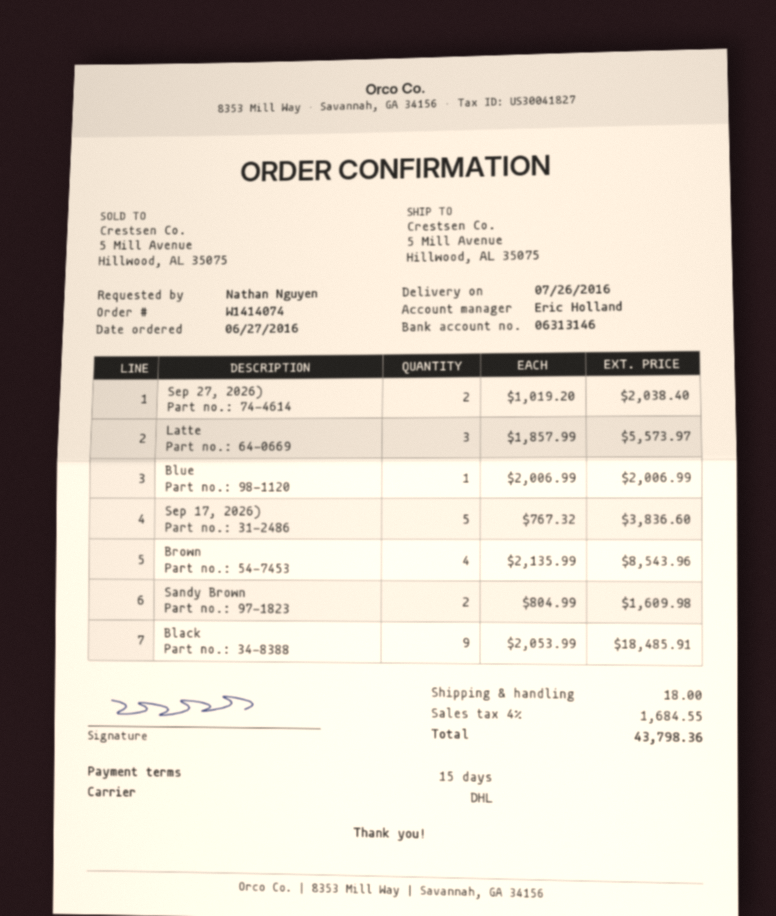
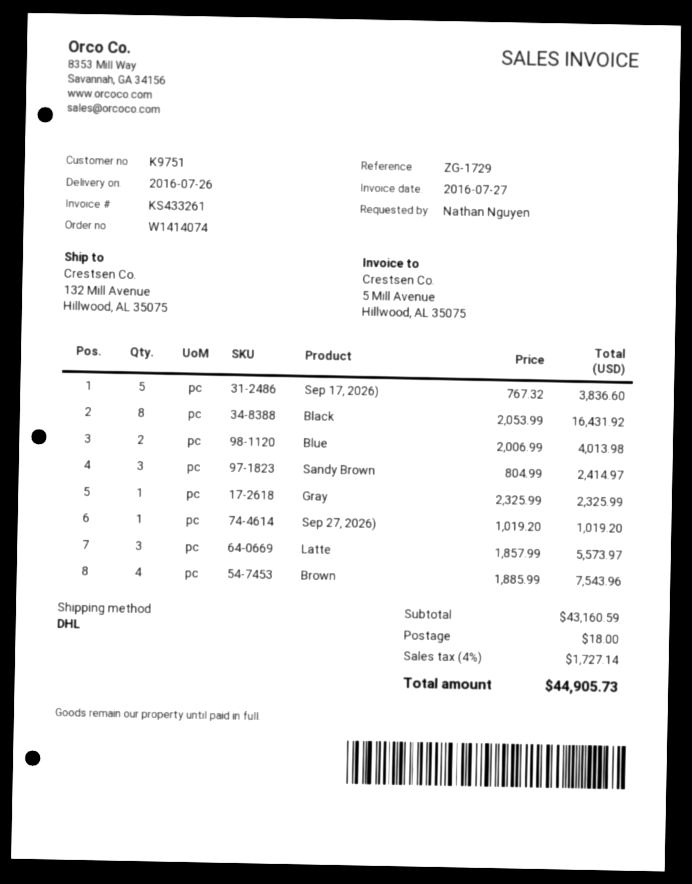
ship to: 5 Mill Avenue, Hillwood, AL 35075 -> 132 Mill Avenue, Hillwood, AL 35075
Sep 27, 2026): 2 x 1019.20 = 2038.40 -> 1 x 1019.20 = 1019.20
Blue: 1 x 2006.99 = 2006.99 -> 2 x 2006.99 = 4013.98
Brown: 4 x 2135.99 = 8543.96 -> 4 x 1885.99 = 7543.96
Sandy Brown: 2 x 804.99 = 1609.98 -> 3 x 804.99 = 2414.97
Black: 9 x 2053.99 = 18485.91 -> 8 x 2053.99 = 16431.92
Gray: none -> 1 x 2325.99 = 2325.99
tax: 4% = 1684.55 -> 4% = 1727.14
total: 43798.36 -> 44905.73

